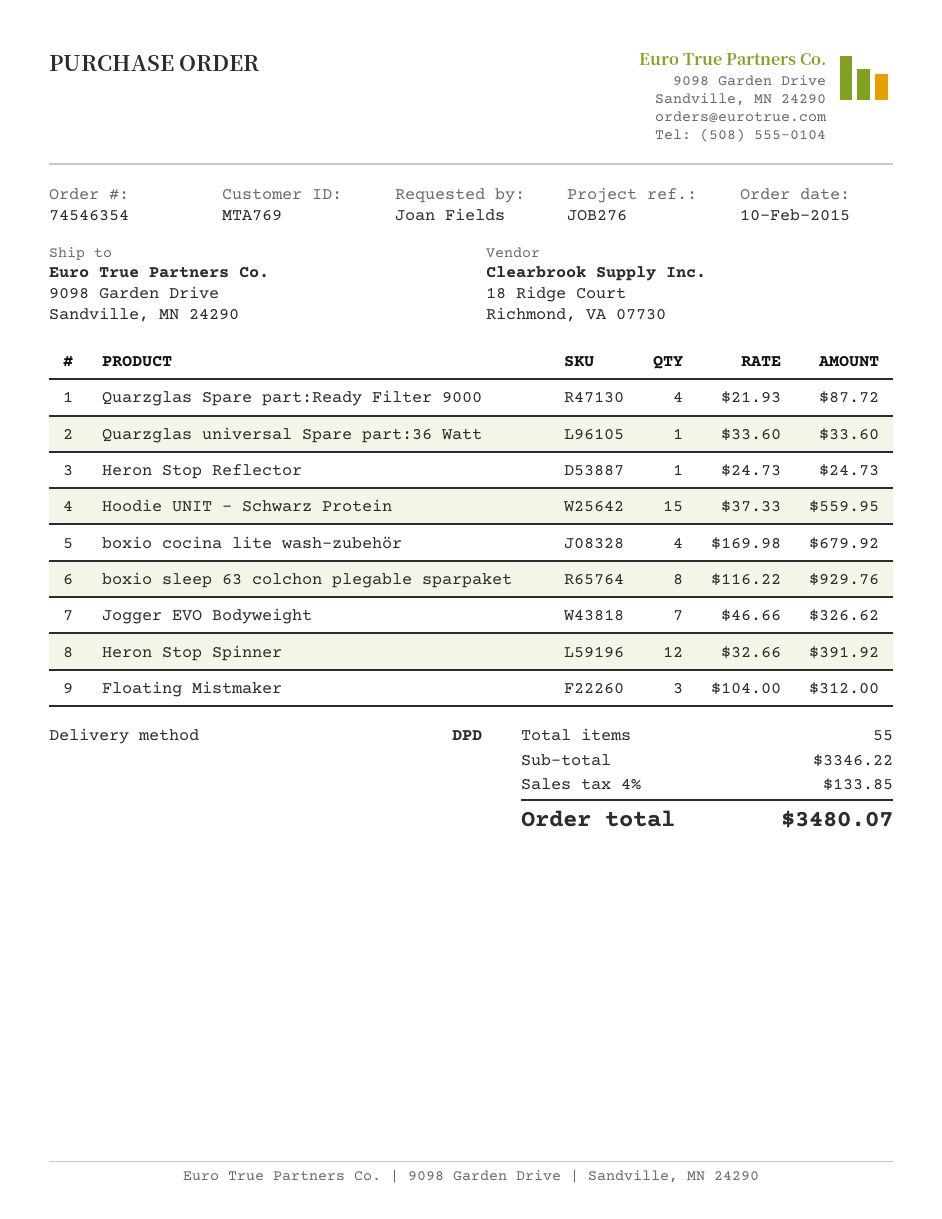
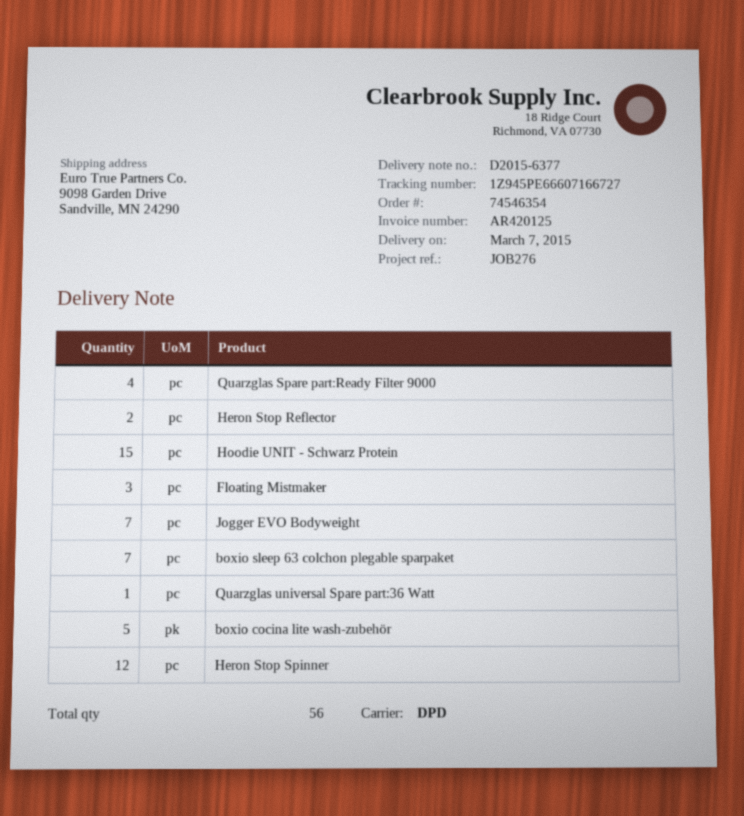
Heron Stop Reflector: 1 -> 2
boxio cocina lite wash-zubehör: 4 -> 5
boxio sleep 63 colchon plegable sparpaket: 8 -> 7
total quantity: 55 -> 56

